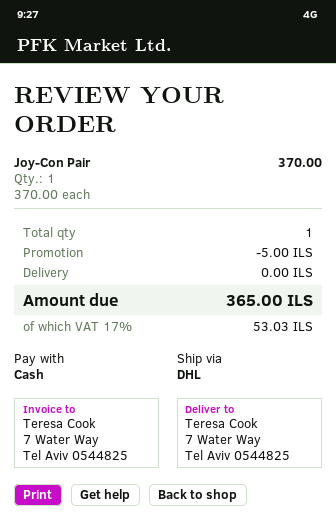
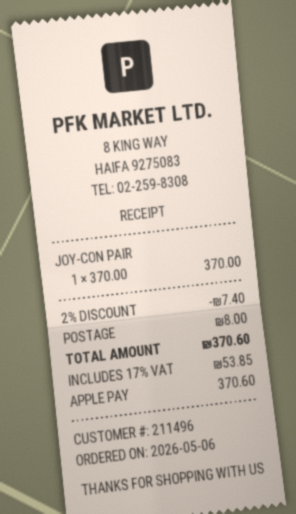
payment method: cash -> Apple Pay
discount: 5.00 -> 7.40
shipping: 0.00 -> 8.00
tax: 17% = 53.03 -> 17% = 53.85
total: 365.00 -> 370.60

